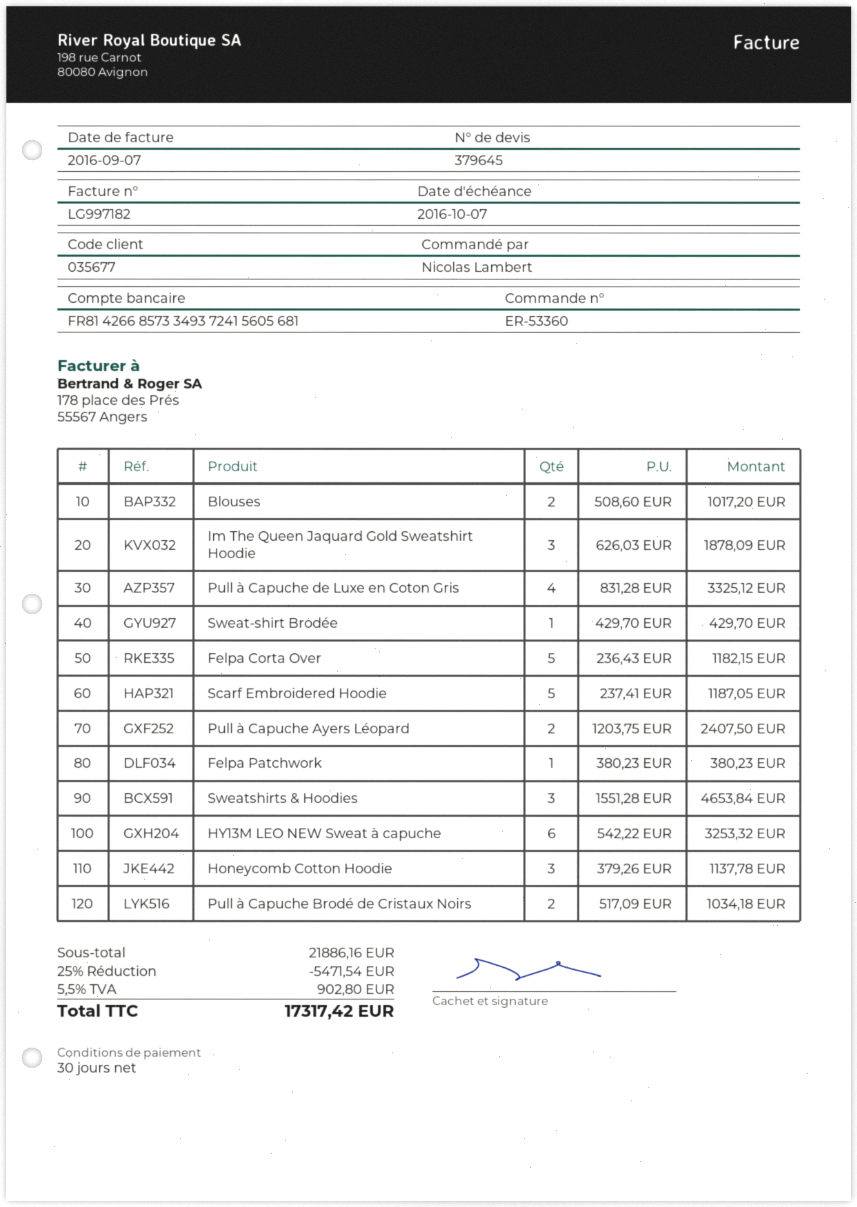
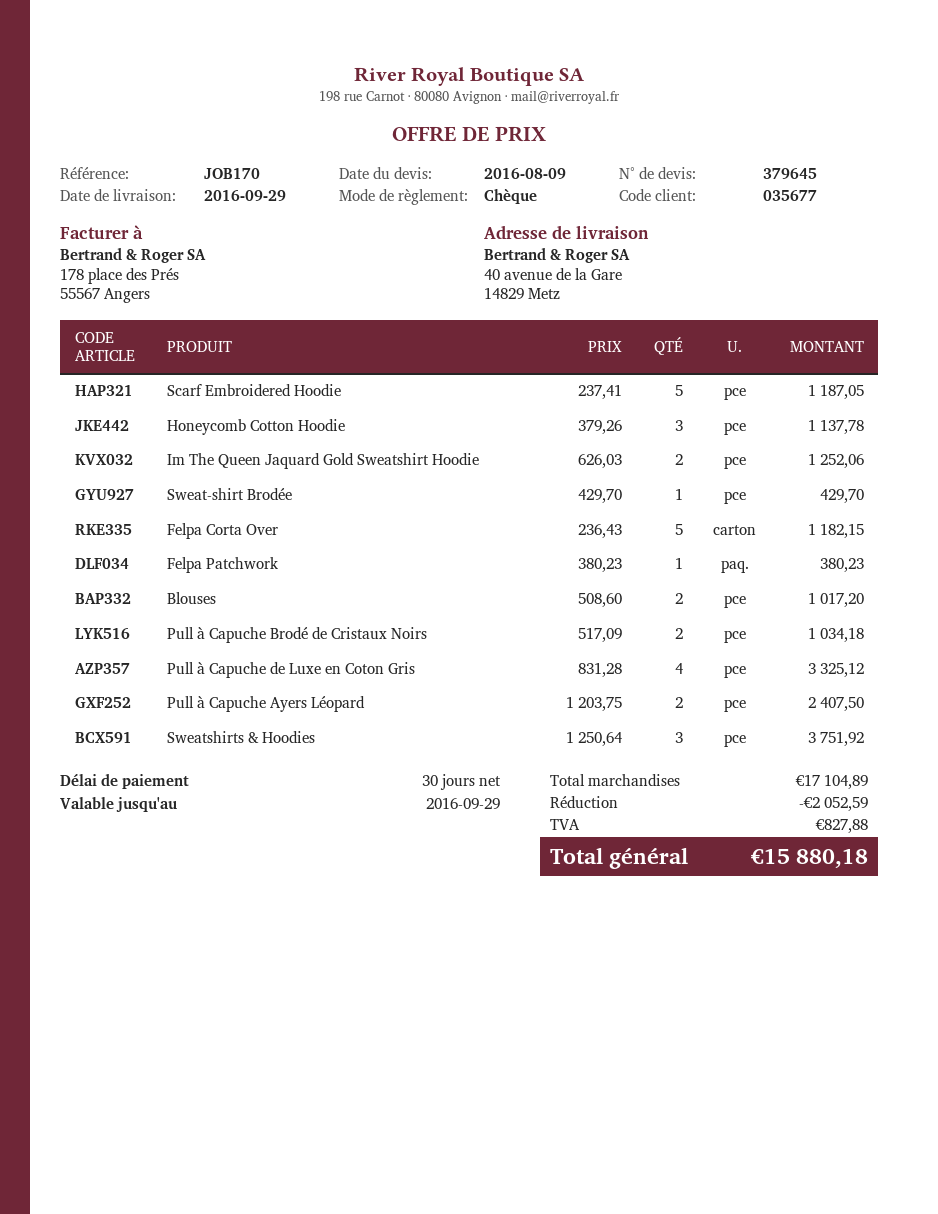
Im The Queen Jaquard Gold Sweatshirt Hoodie: 3 x 626.03 = 1878.09 -> 2 x 626.03 = 1252.06
Sweatshirts & Hoodies: 3 x 1551.28 = 4653.84 -> 3 x 1250.64 = 3751.92
HY13M LEO NEW Sweat à capuche: 6 x 542.22 = 3253.32 -> none
subtotal: 21886.16 -> 17104.89
discount: 5471.54 -> 2052.59
tax: 902.80 -> 827.88
total: 17317.42 -> 15880.18

